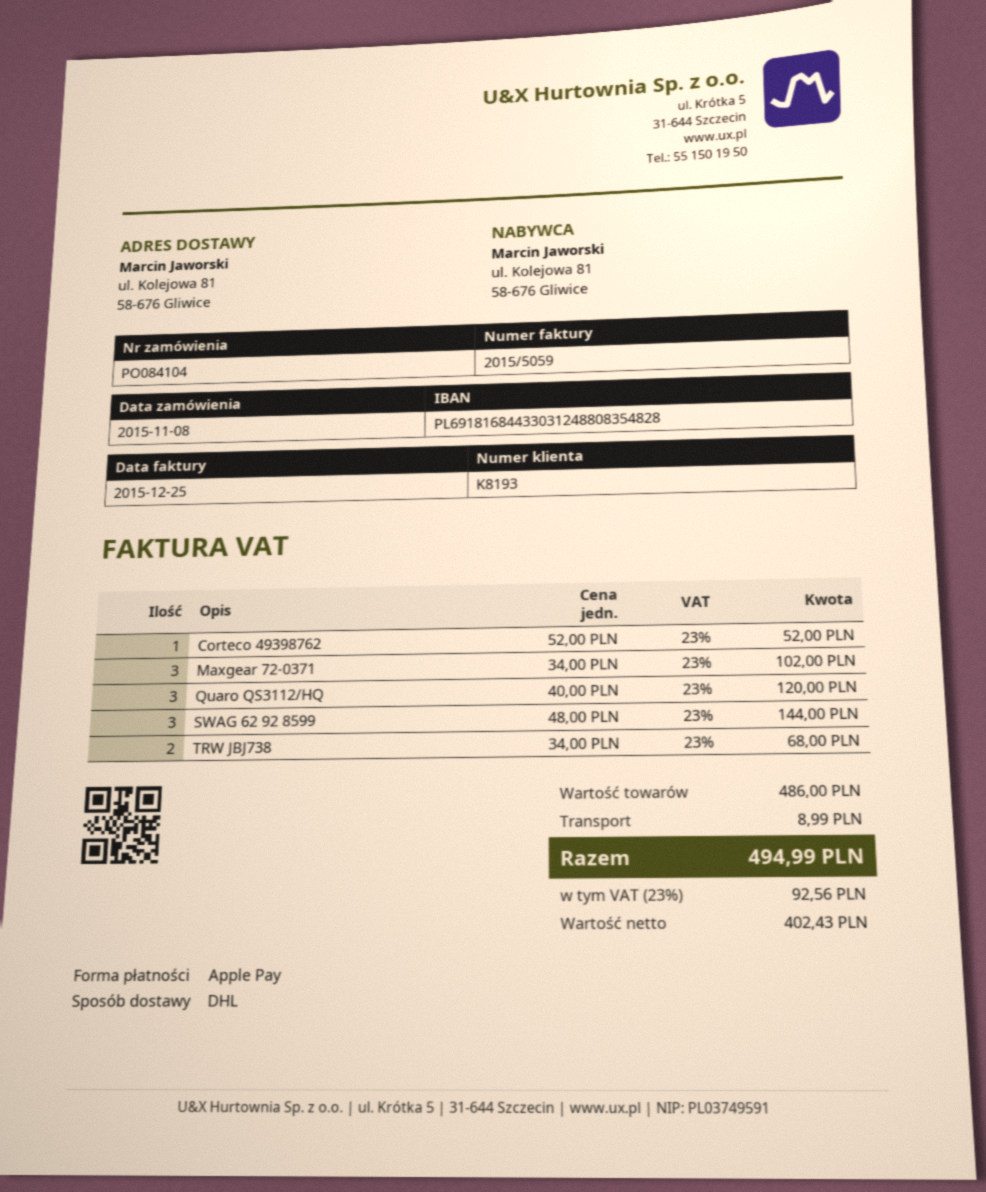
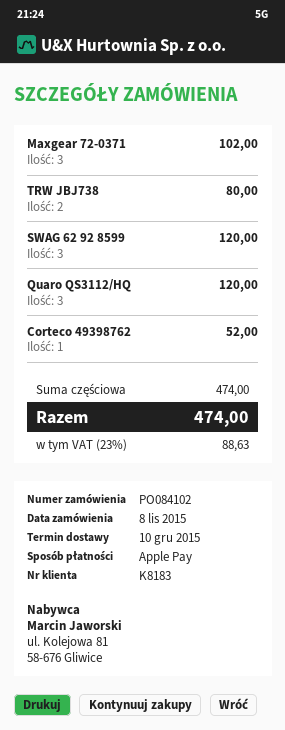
order number: PO084104 -> PO084102
customer number: K8193 -> K8183
SWAG 62 92 8599: 3 for 144.00 -> 3 for 120.00
TRW JBJ738: 2 for 68.00 -> 2 for 80.00
subtotal: 486.00 -> 474.00
shipping: 8.99 -> none
tax: 23% = 92.56 -> 23% = 88.63
total: 494.99 -> 474.00

